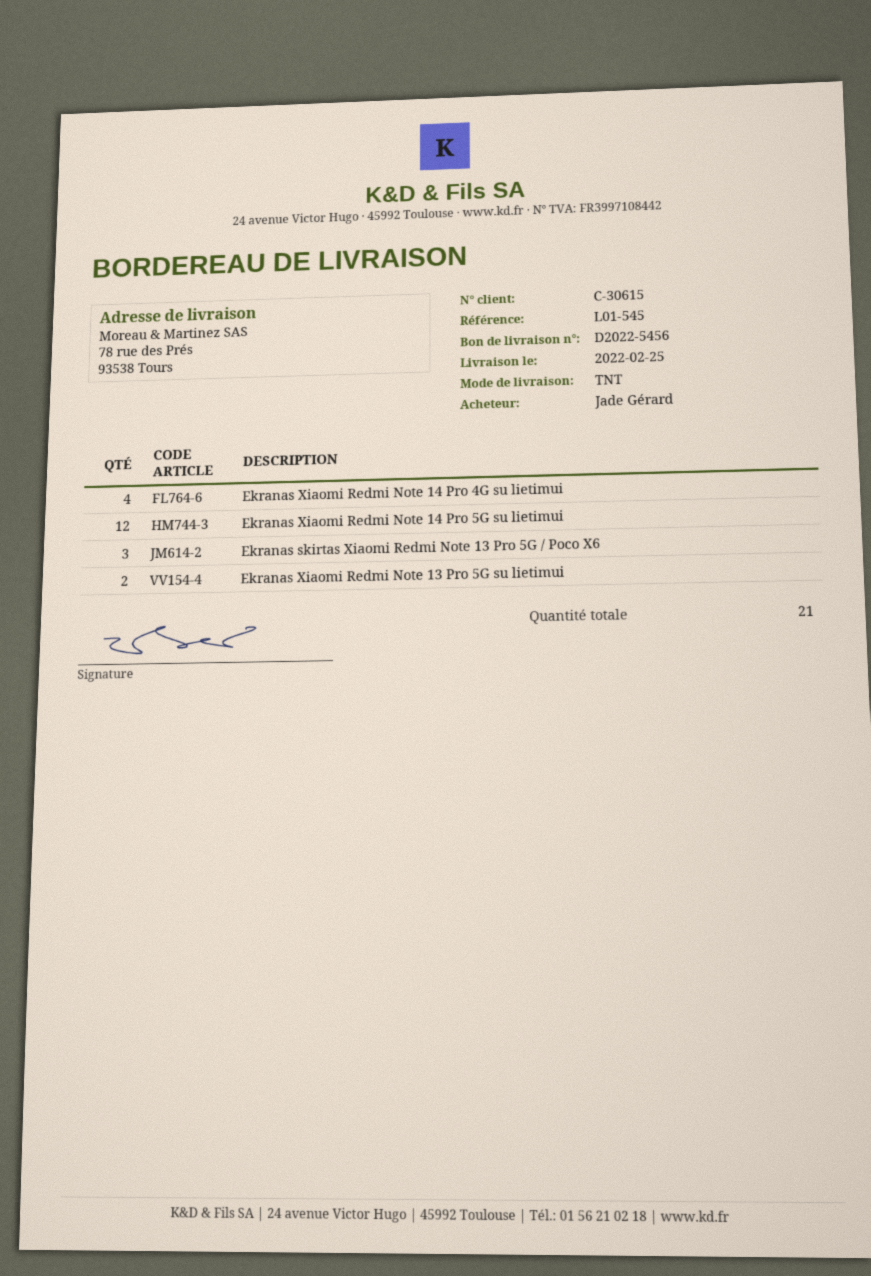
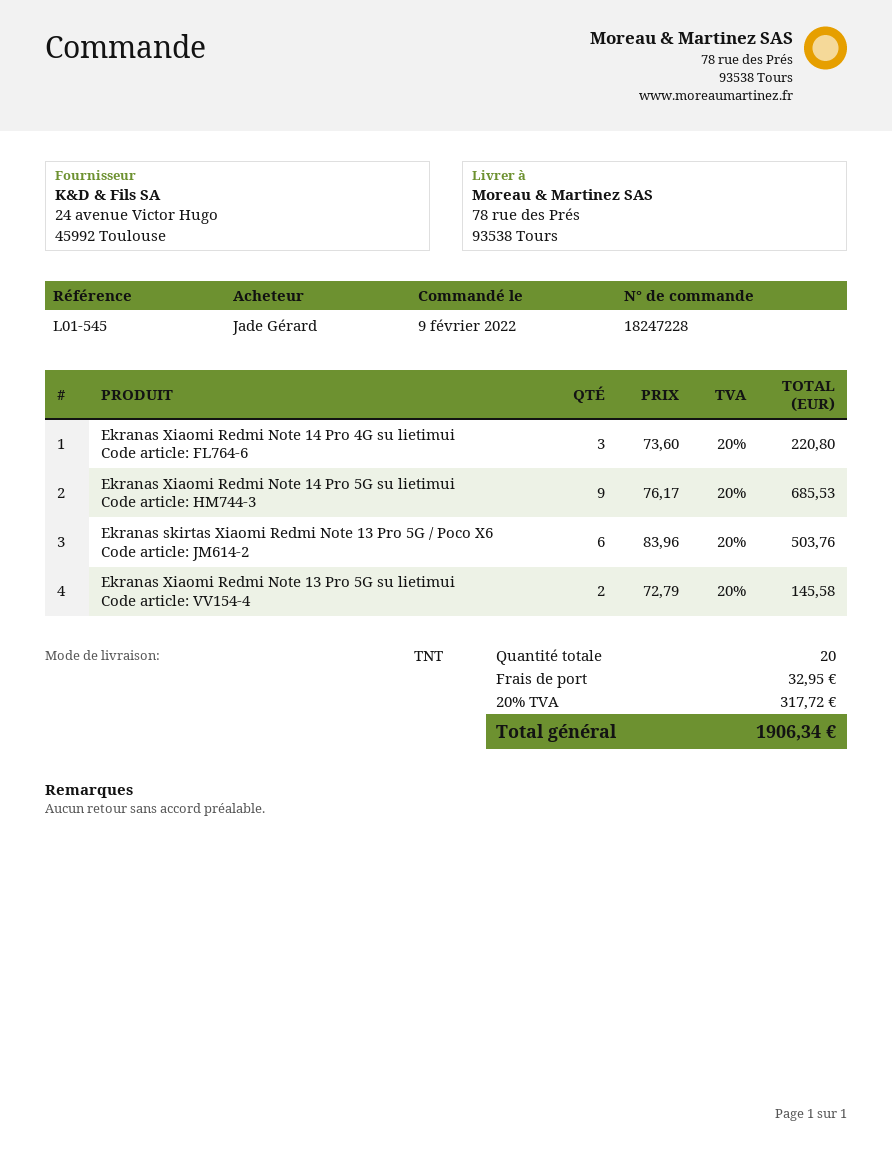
Ekranas Xiaomi Redmi Note 14 Pro 4G su lietimui: 4 -> 3
Ekranas Xiaomi Redmi Note 14 Pro 5G su lietimui: 12 -> 9
Ekranas skirtas Xiaomi Redmi Note 13 Pro 5G / Poco X6: 3 -> 6
total quantity: 21 -> 20

